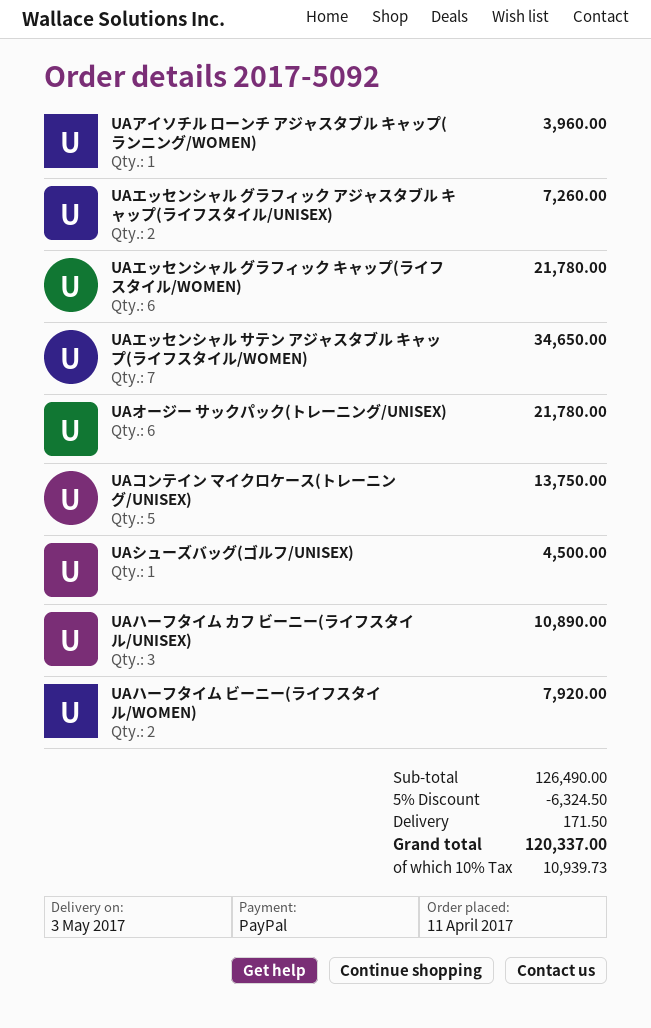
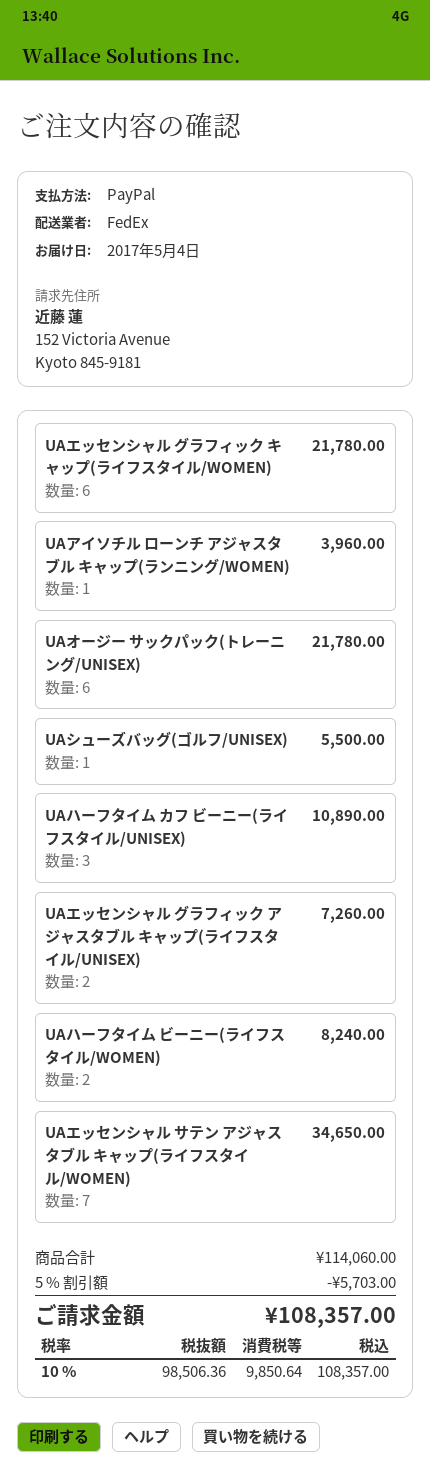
delivery date: 2017-05-03 -> 2017-05-04
UAコンテイン マイクロケース(トレーニング/UNISEX): 5 for 13750.00 -> none
UAシューズバッグ(ゴルフ/UNISEX): 1 for 4500.00 -> 1 for 5500.00
UAハーフタイム ビーニー(ライフスタイル/WOMEN): 2 for 7920.00 -> 2 for 8240.00
subtotal: 126490.00 -> 114060.00
discount: 5% = 6324.50 -> 5% = 5703.00
shipping: 171.50 -> none
tax: 10% = 10939.73 -> 10% = 9850.64
total: 120337.00 -> 108357.00

